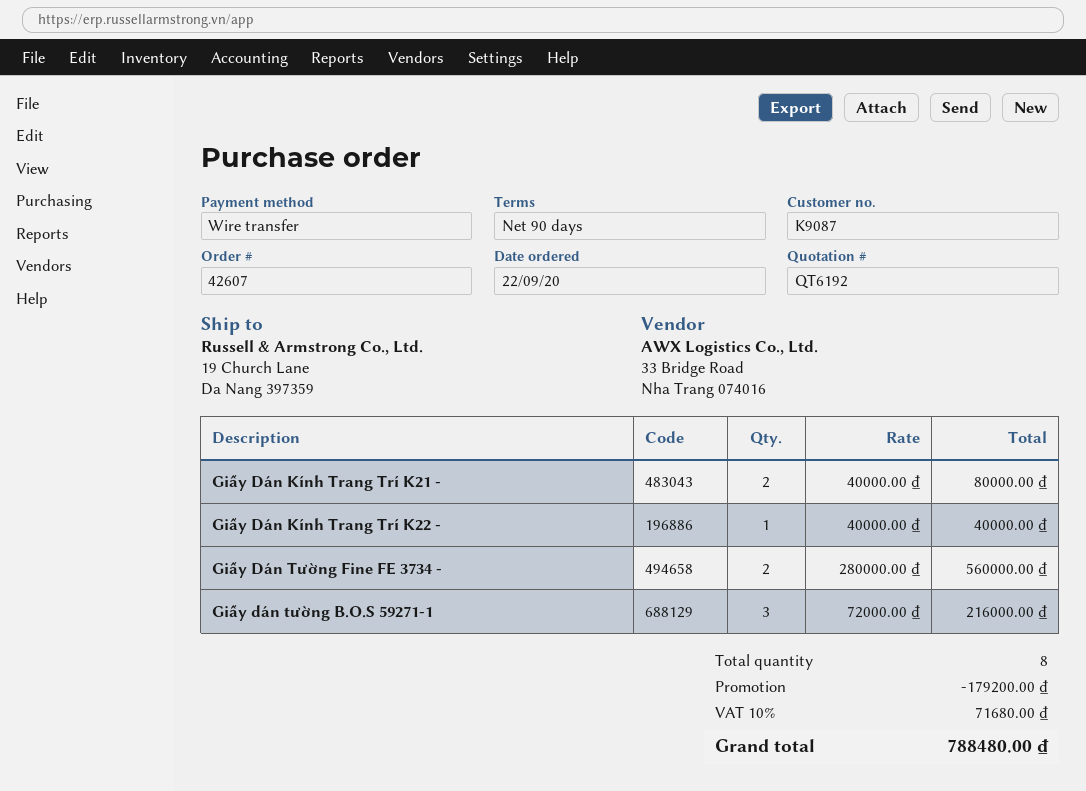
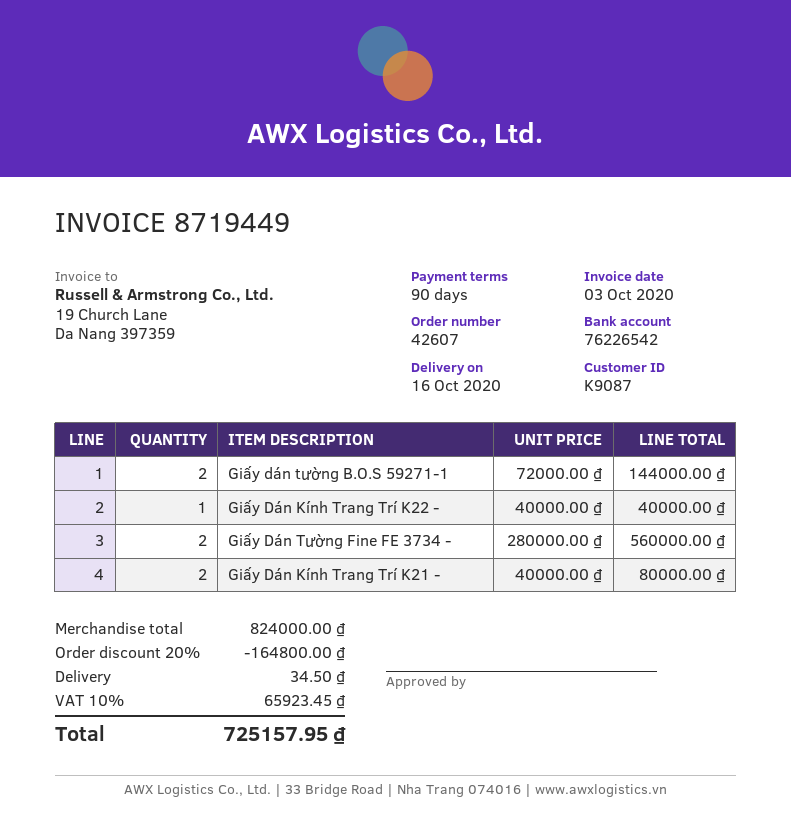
Giấy dán tường B.O.S 59271-1: 3 x 72000.00 = 216000.00 -> 2 x 72000.00 = 144000.00
discount: 179200.00 -> 164800.00
shipping: none -> 34.50
tax: 10% = 71680.00 -> 10% = 65923.45
total: 788480.00 -> 725157.95

